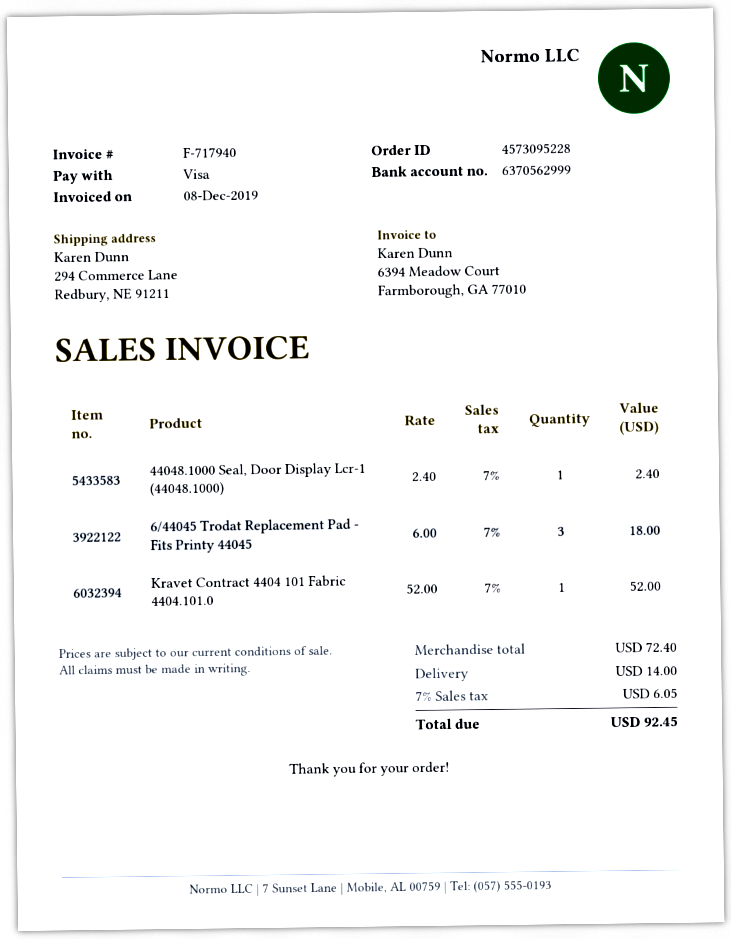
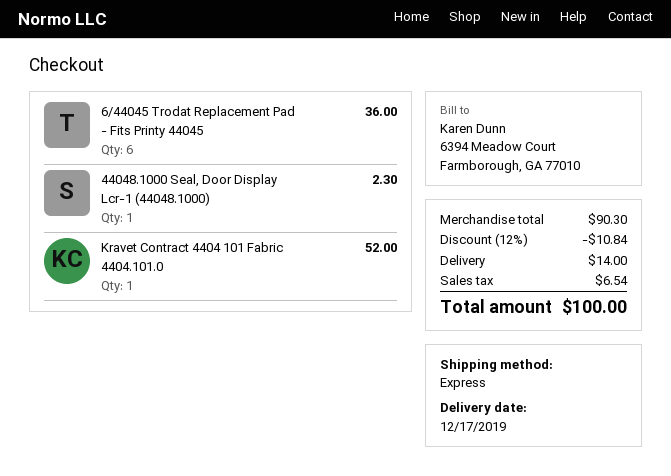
44048.1000 Seal, Door Display Lcr-1 (44048.1000): 1 for 2.40 -> 1 for 2.30
6/44045 Trodat Replacement Pad - Fits Printy 44045: 3 for 18.00 -> 6 for 36.00
subtotal: 72.40 -> 90.30
discount: none -> 12% = 10.84
tax: 6.05 -> 6.54
total: 92.45 -> 100.00

